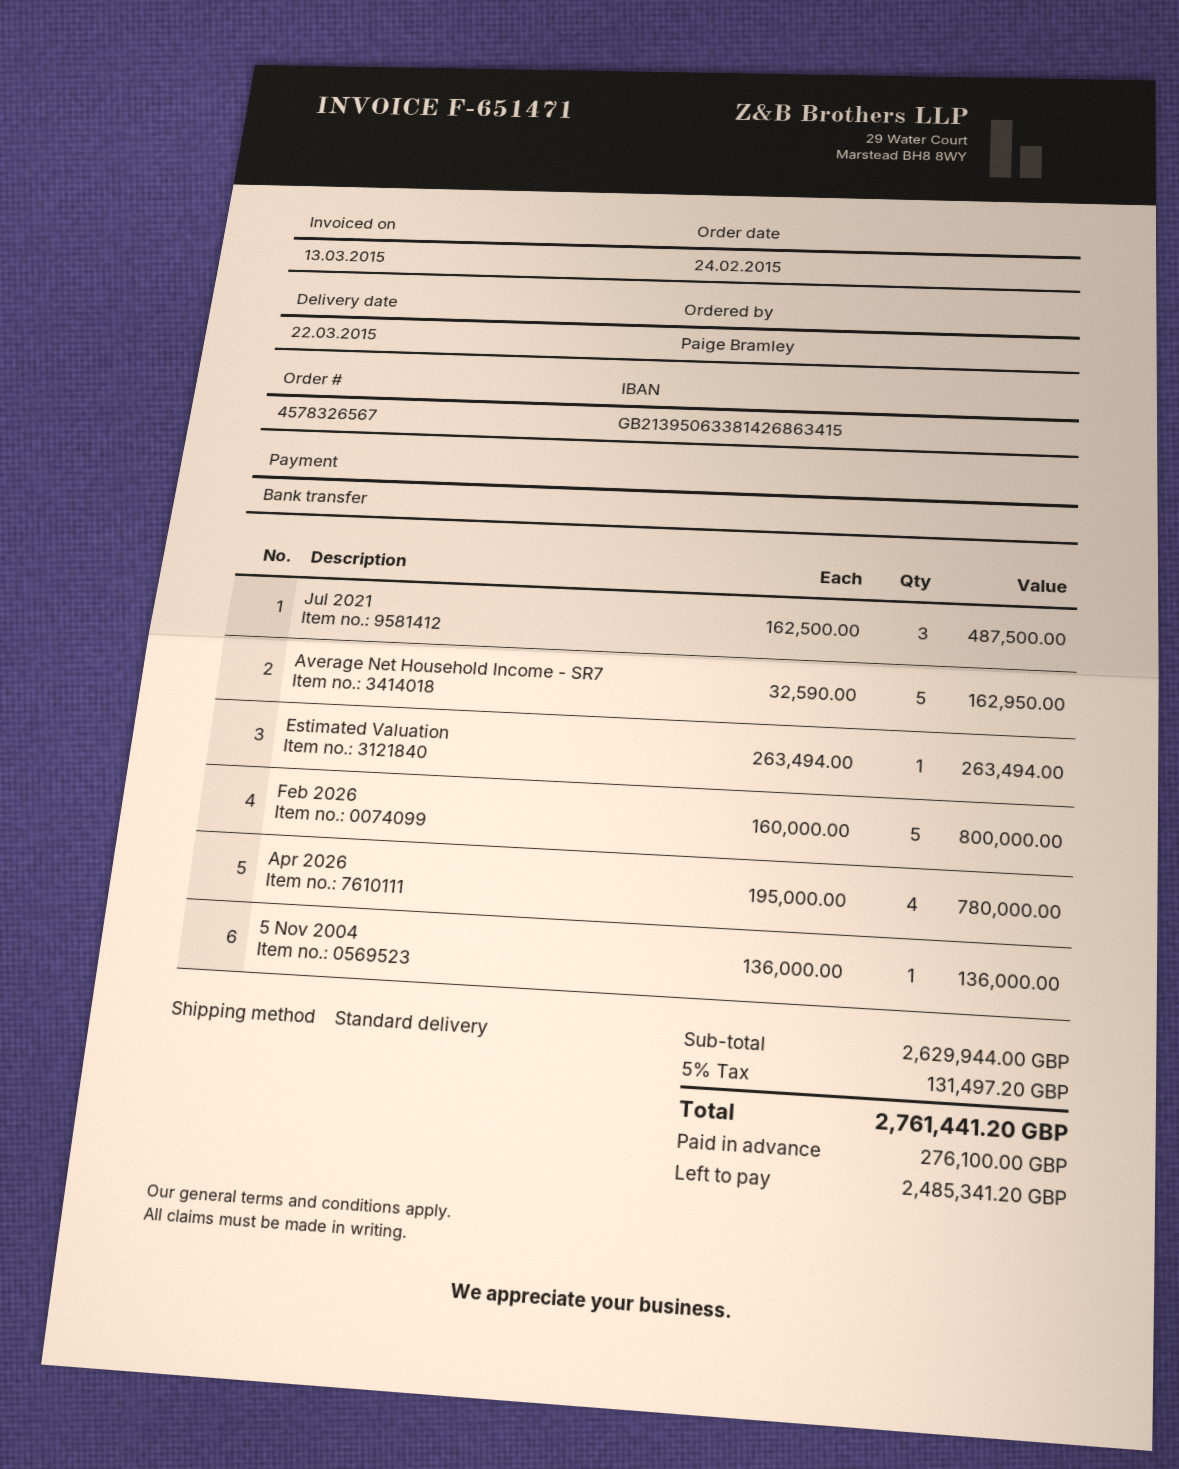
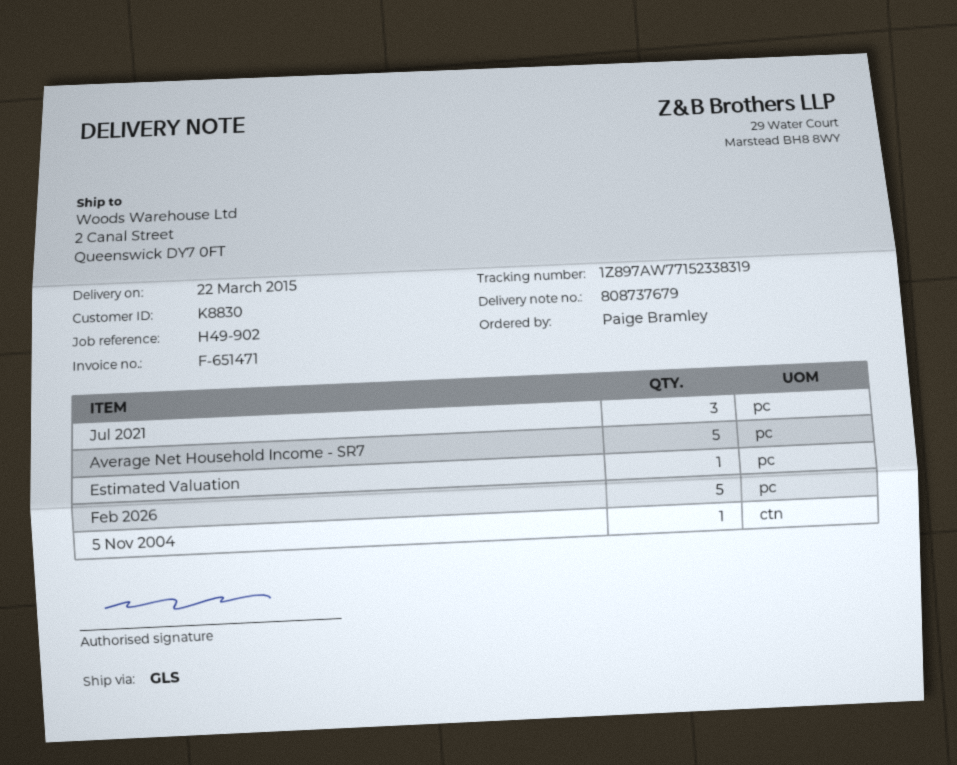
shipping method: standard -> GLS
Apr 2026: 4 -> none

